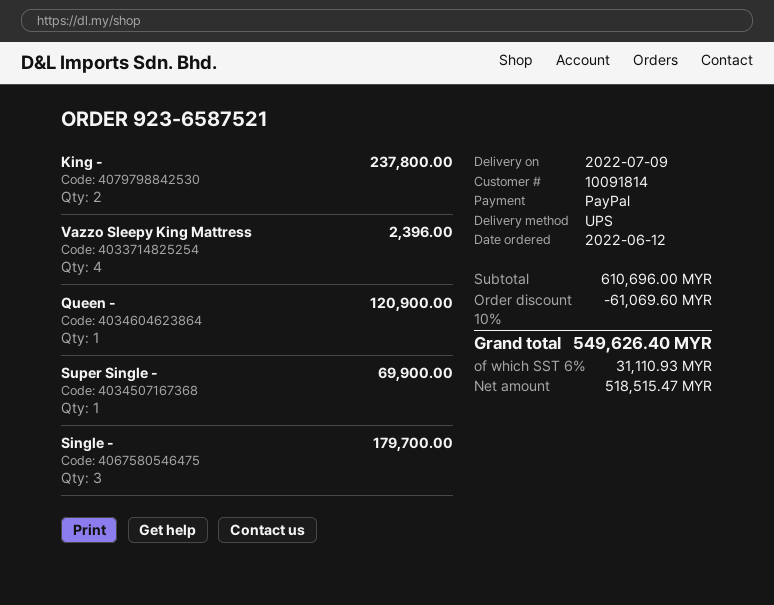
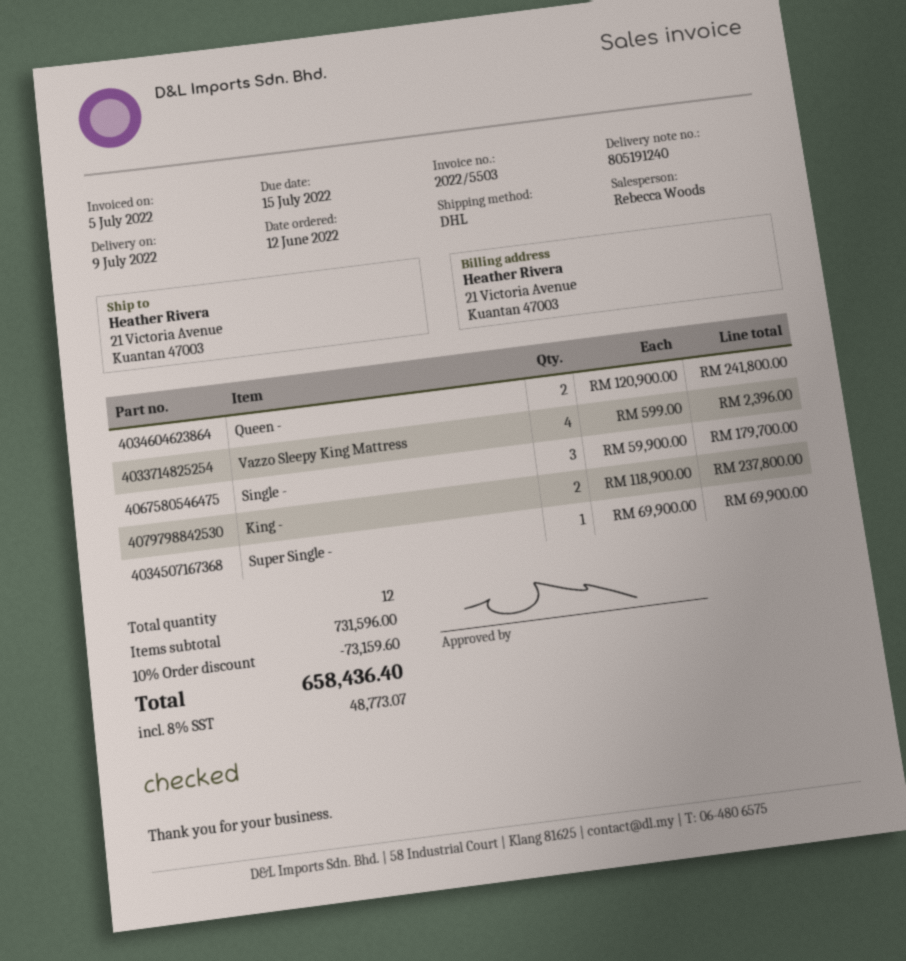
shipping method: UPS -> DHL
Queen -: 1 for 120900.00 -> 2 for 241800.00
subtotal: 610696.00 -> 731596.00
discount: 10% = 61069.60 -> 10% = 73159.60
tax: 6% = 31110.93 -> 8% = 48773.07
total: 549626.40 -> 658436.40

